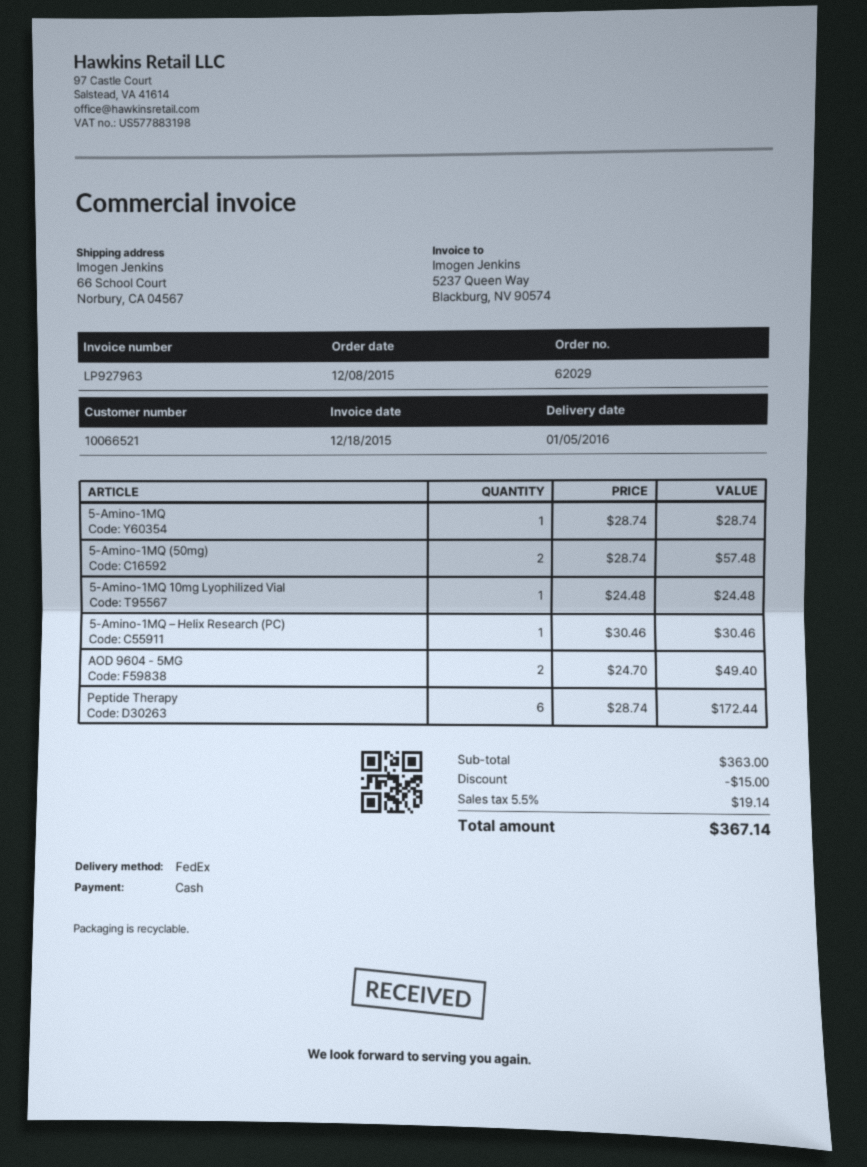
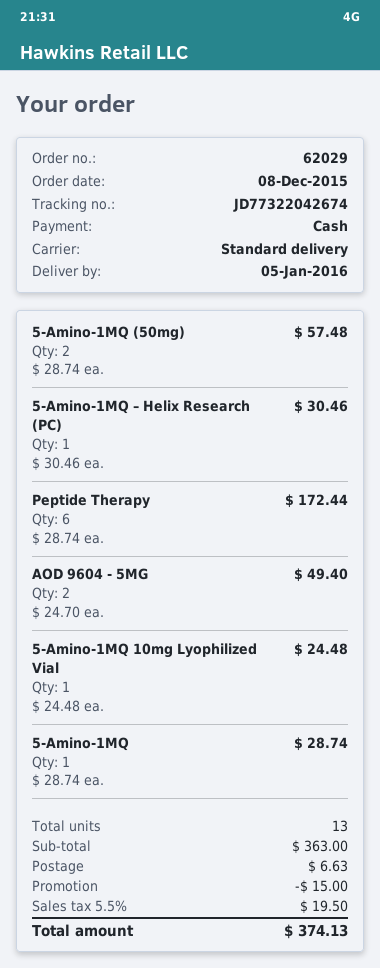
shipping method: FedEx -> standard
shipping: none -> 6.63
tax: 5.5% = 19.14 -> 5.5% = 19.50
total: 367.14 -> 374.13

